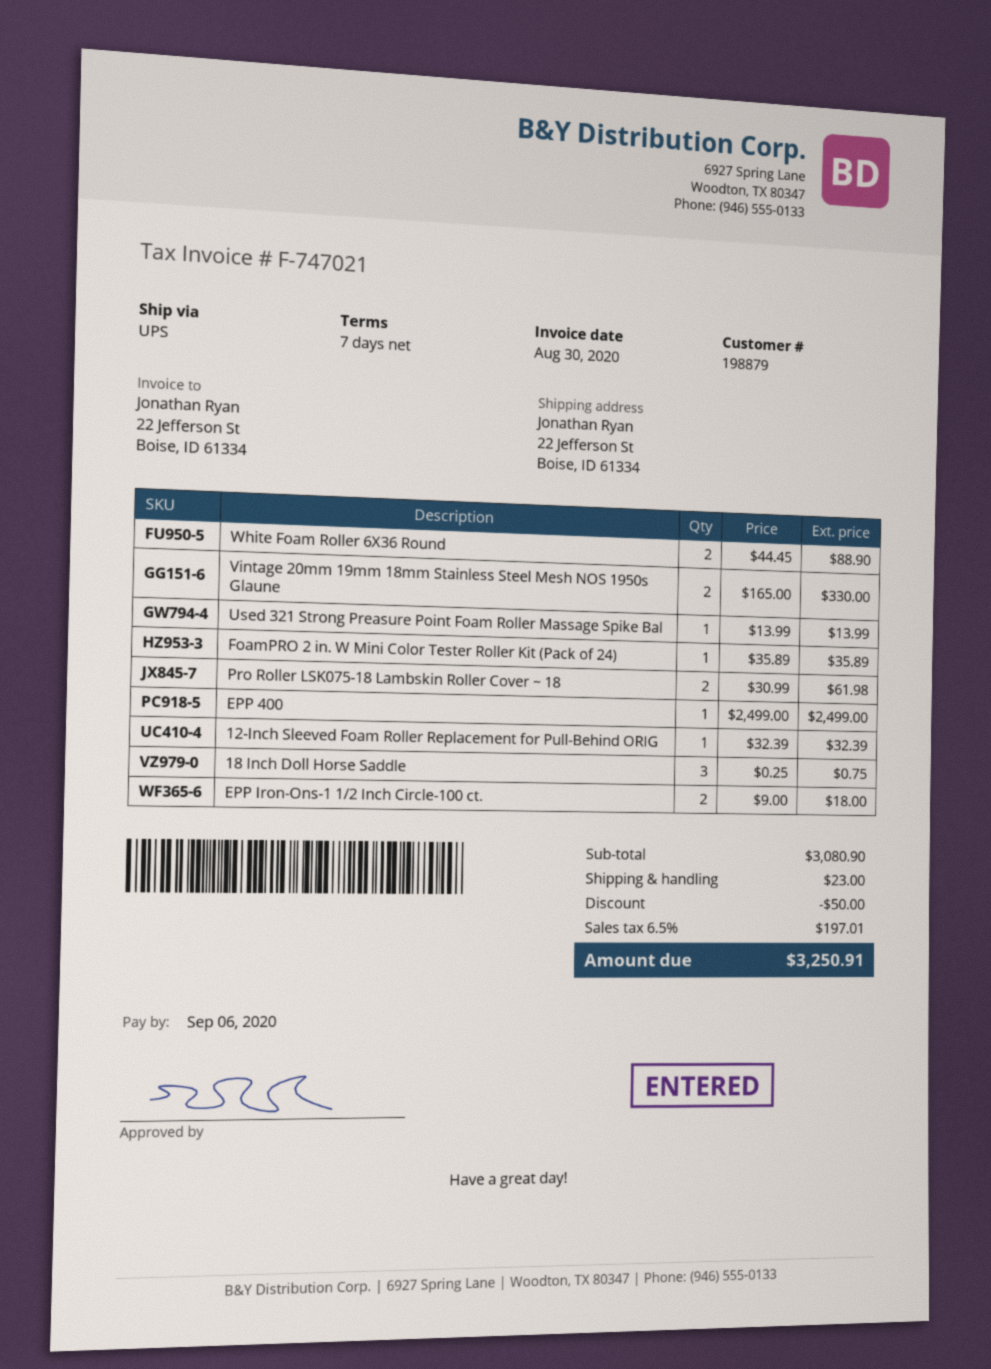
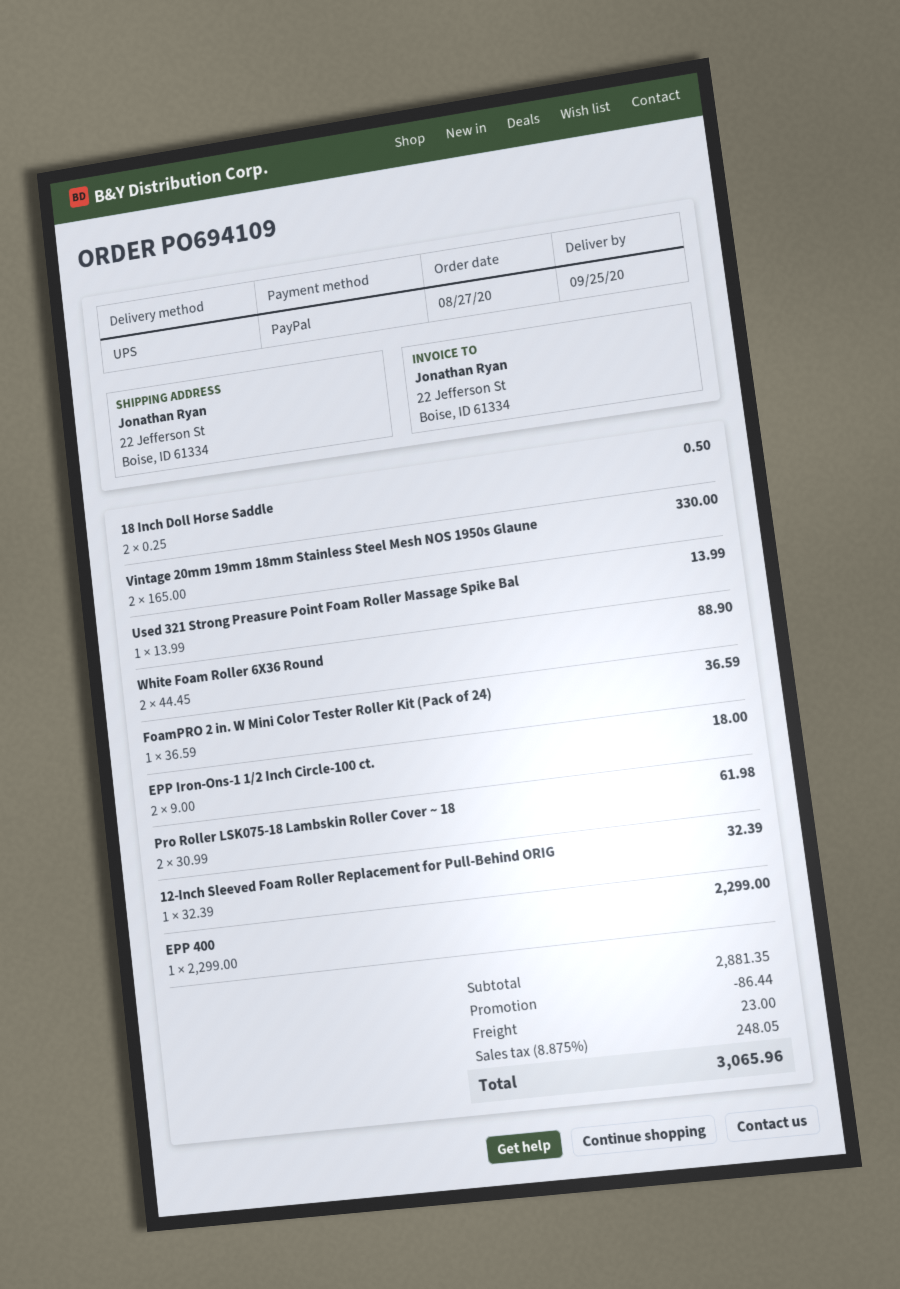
FoamPRO 2 in. W Mini Color Tester Roller Kit (Pack of 24): 1 x 35.89 = 35.89 -> 1 x 36.59 = 36.59
EPP 400: 1 x 2499.00 = 2499.00 -> 1 x 2299.00 = 2299.00
18 Inch Doll Horse Saddle: 3 x 0.25 = 0.75 -> 2 x 0.25 = 0.50
subtotal: 3080.90 -> 2881.35
discount: 50.00 -> 86.44
tax: 6.5% = 197.01 -> 8.875% = 248.05
total: 3250.91 -> 3065.96

